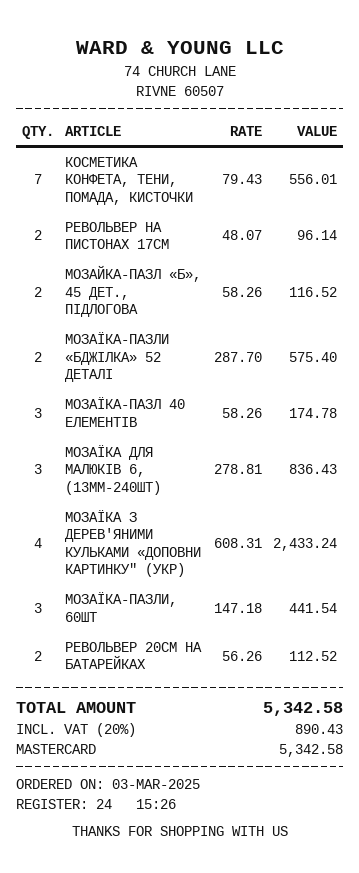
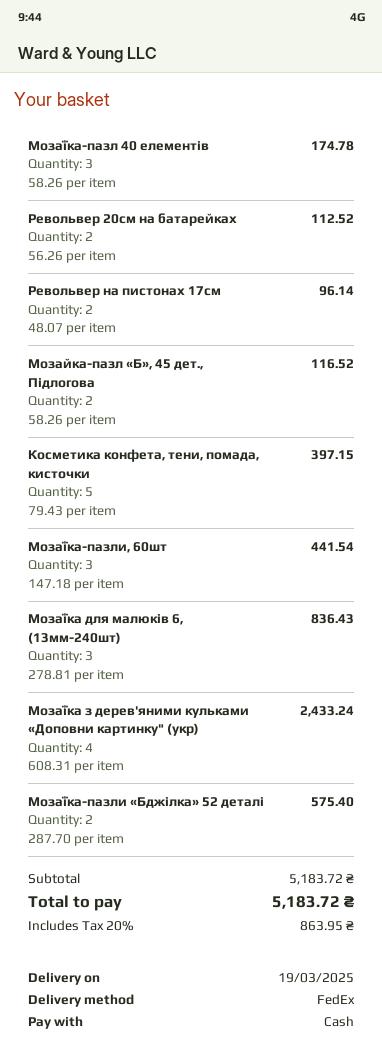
payment method: Mastercard -> cash
КОСМЕТИКА КОНФЕТА, ТЕНИ, ПОМАДА, КИСТОЧКИ: 7 x 79.43 = 556.01 -> 5 x 79.43 = 397.15
tax: 20% = 890.43 -> 20% = 863.95
total: 5342.58 -> 5183.72

